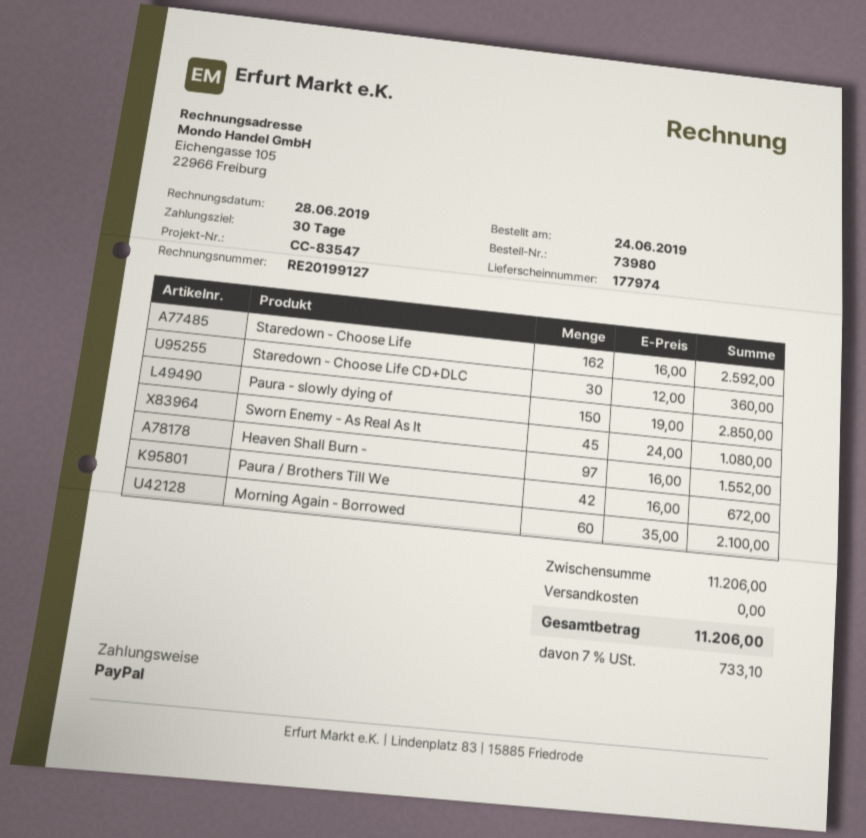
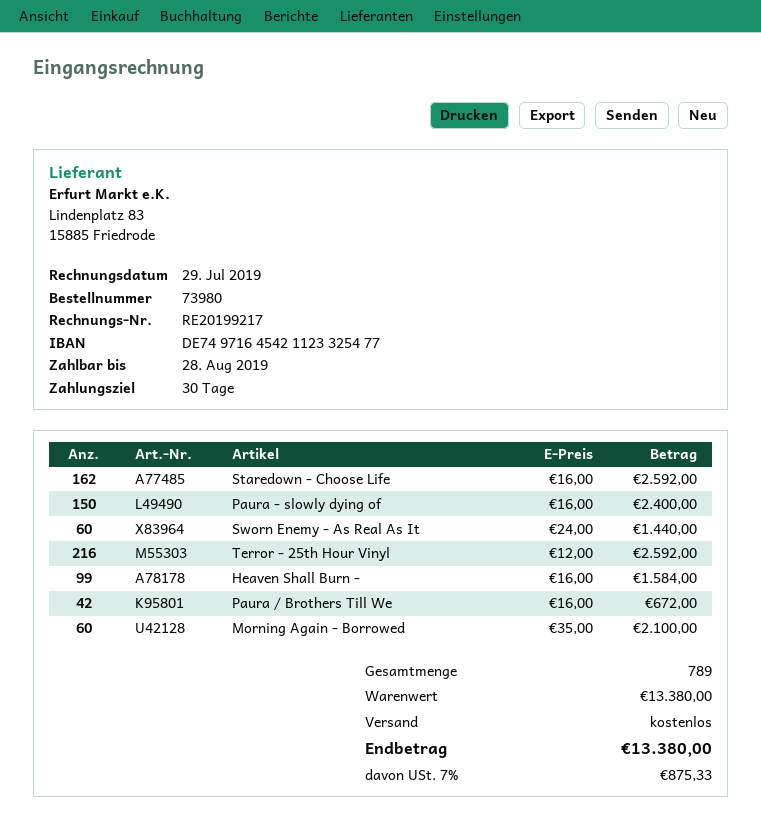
invoice number: RE20199127 -> RE20199217
invoice date: 2019-06-28 -> 2019-07-29
Staredown - Choose Life CD+DLC: 30 x 12.00 = 360.00 -> none
Paura - slowly dying of: 150 x 19.00 = 2850.00 -> 150 x 16.00 = 2400.00
Sworn Enemy - As Real As It: 45 x 24.00 = 1080.00 -> 60 x 24.00 = 1440.00
Heaven Shall Burn -: 97 x 16.00 = 1552.00 -> 99 x 16.00 = 1584.00
Terror - 25th Hour Vinyl: none -> 216 x 12.00 = 2592.00
subtotal: 11206.00 -> 13380.00
tax: 7% = 733.10 -> 7% = 875.33
total: 11206.00 -> 13380.00

